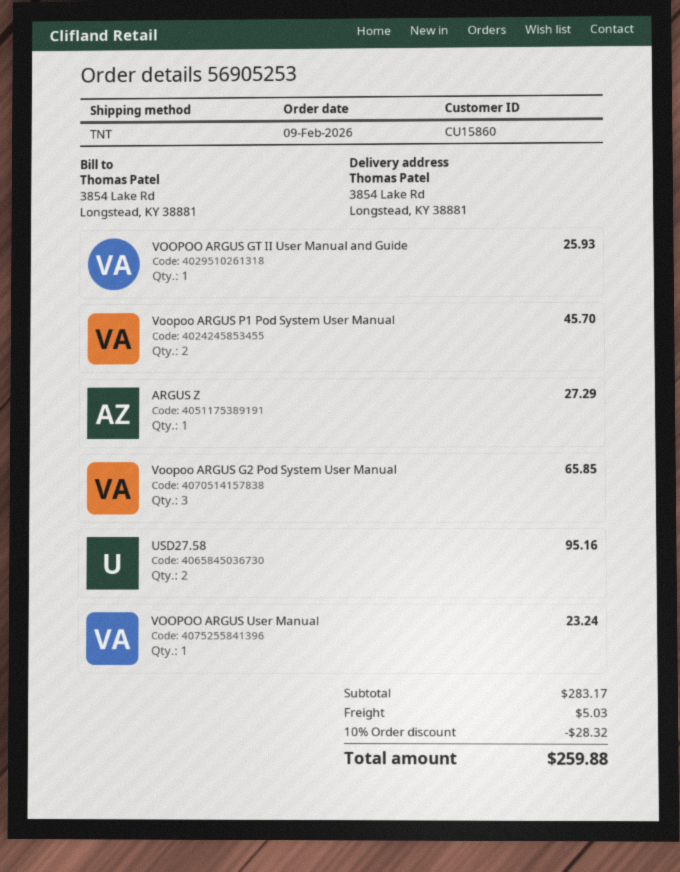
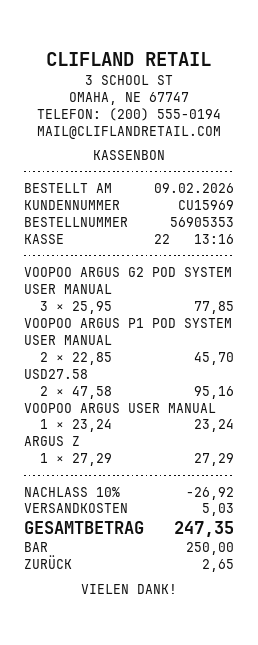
order number: 56905253 -> 56905353
customer number: CU15860 -> CU15969
VOOPOO ARGUS GT II User Manual and Guide: 1 for 25.93 -> none
Voopoo ARGUS G2 Pod System User Manual: 3 for 65.85 -> 3 for 77.85
discount: 10% = 28.32 -> 10% = 26.92
total: 259.88 -> 247.35

